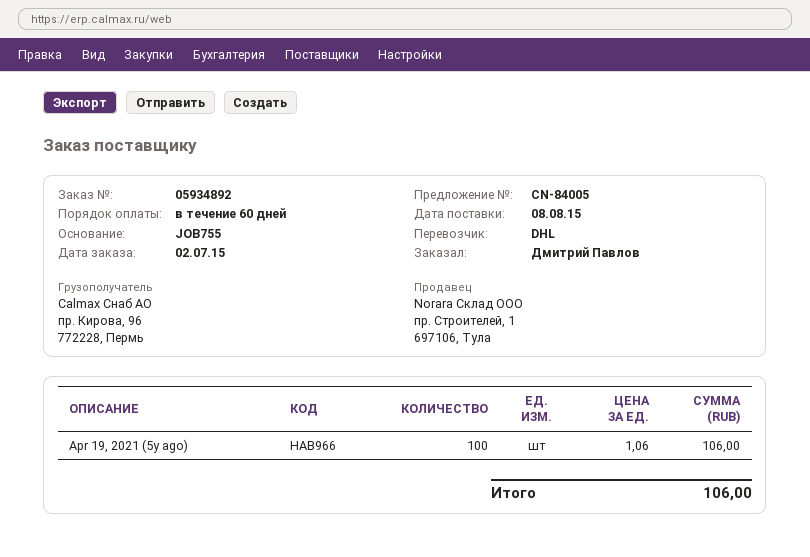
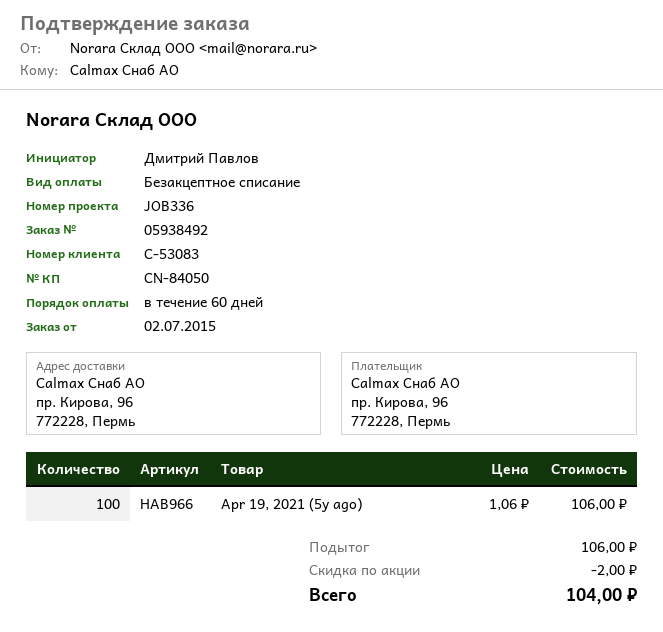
quote number: CN-84005 -> CN-84050
order number: 05934892 -> 05938492
reference: JOB755 -> JOB336
discount: none -> 2.00
total: 106.00 -> 104.00

